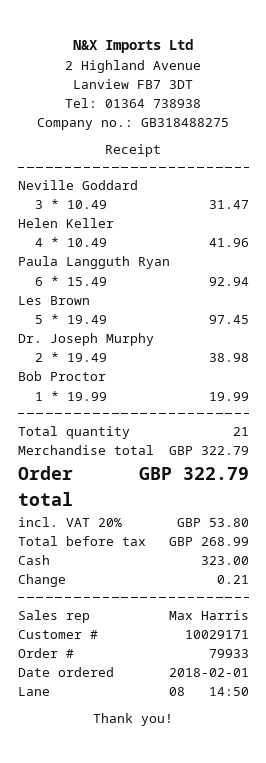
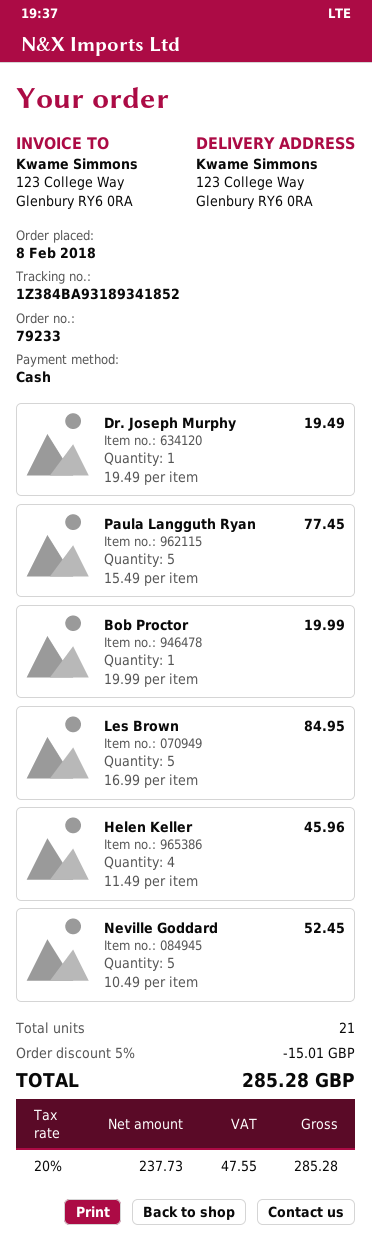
order number: 79933 -> 79233
order date: 2018-02-01 -> 2018-02-08
Neville Goddard: 3 x 10.49 = 31.47 -> 5 x 10.49 = 52.45
Helen Keller: 4 x 10.49 = 41.96 -> 4 x 11.49 = 45.96
Paula Langguth Ryan: 6 x 15.49 = 92.94 -> 5 x 15.49 = 77.45
Les Brown: 5 x 19.49 = 97.45 -> 5 x 16.99 = 84.95
Dr. Joseph Murphy: 2 x 19.49 = 38.98 -> 1 x 19.49 = 19.49
discount: none -> 5% = 15.01
net: 268.99 -> 237.73
tax: 20% = 53.80 -> 20% = 47.55
total: 322.79 -> 285.28

